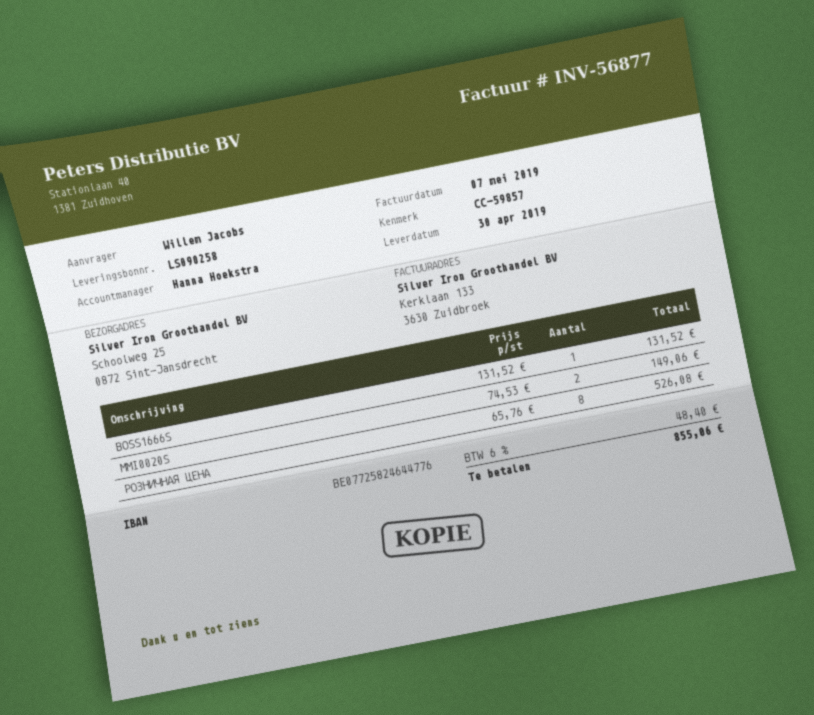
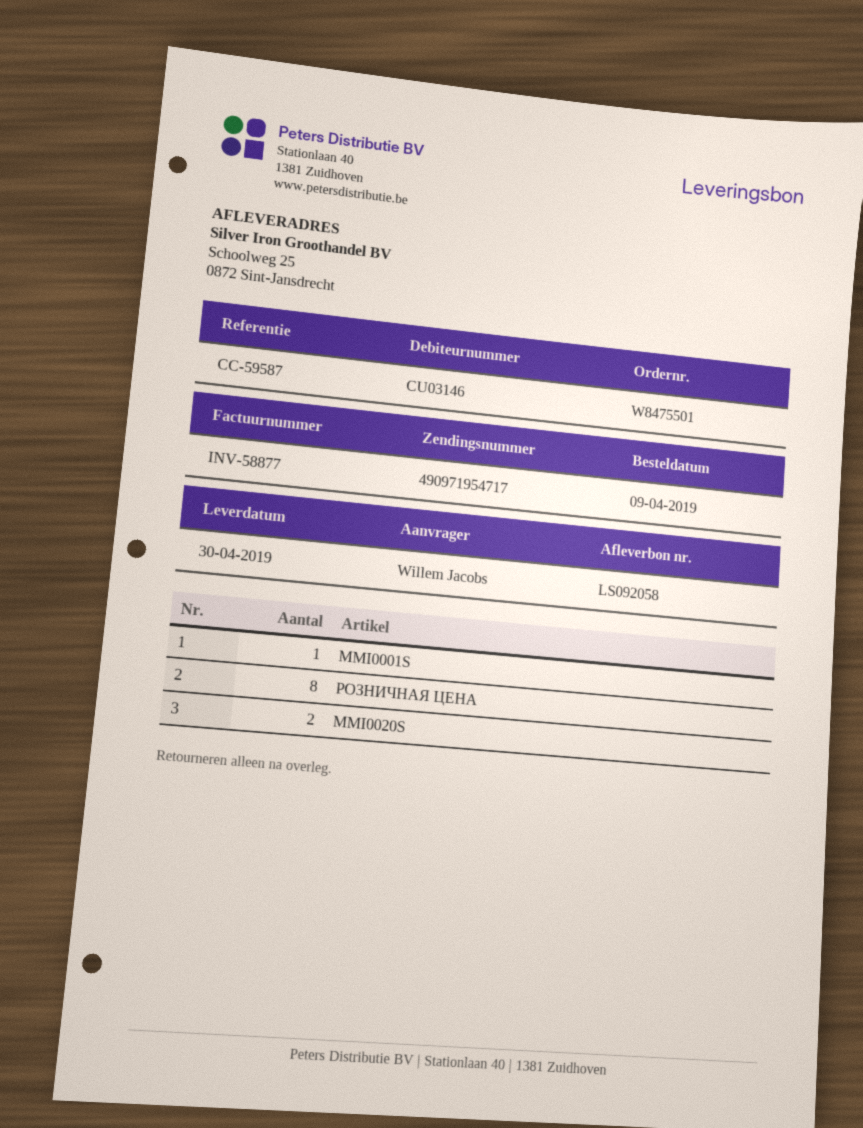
delivery note number: LS090258 -> LS092058
invoice number: INV-56877 -> INV-58877
reference: CC-59857 -> CC-59587
BOSS1666S: 1 -> none
MMI0001S: none -> 1

